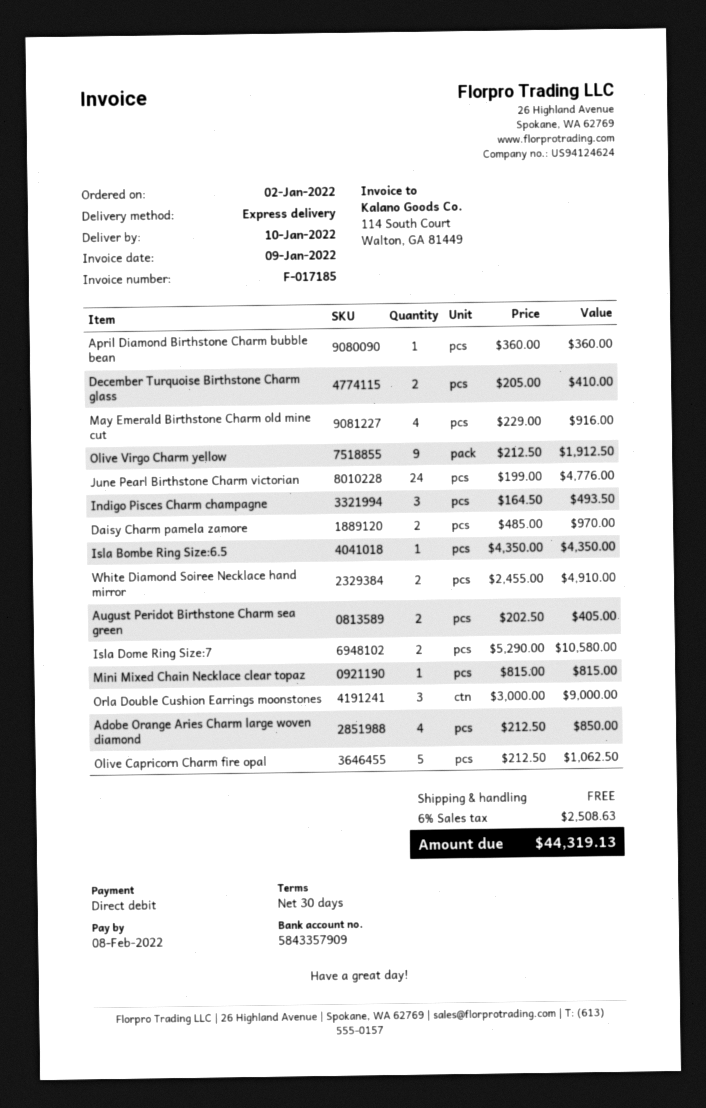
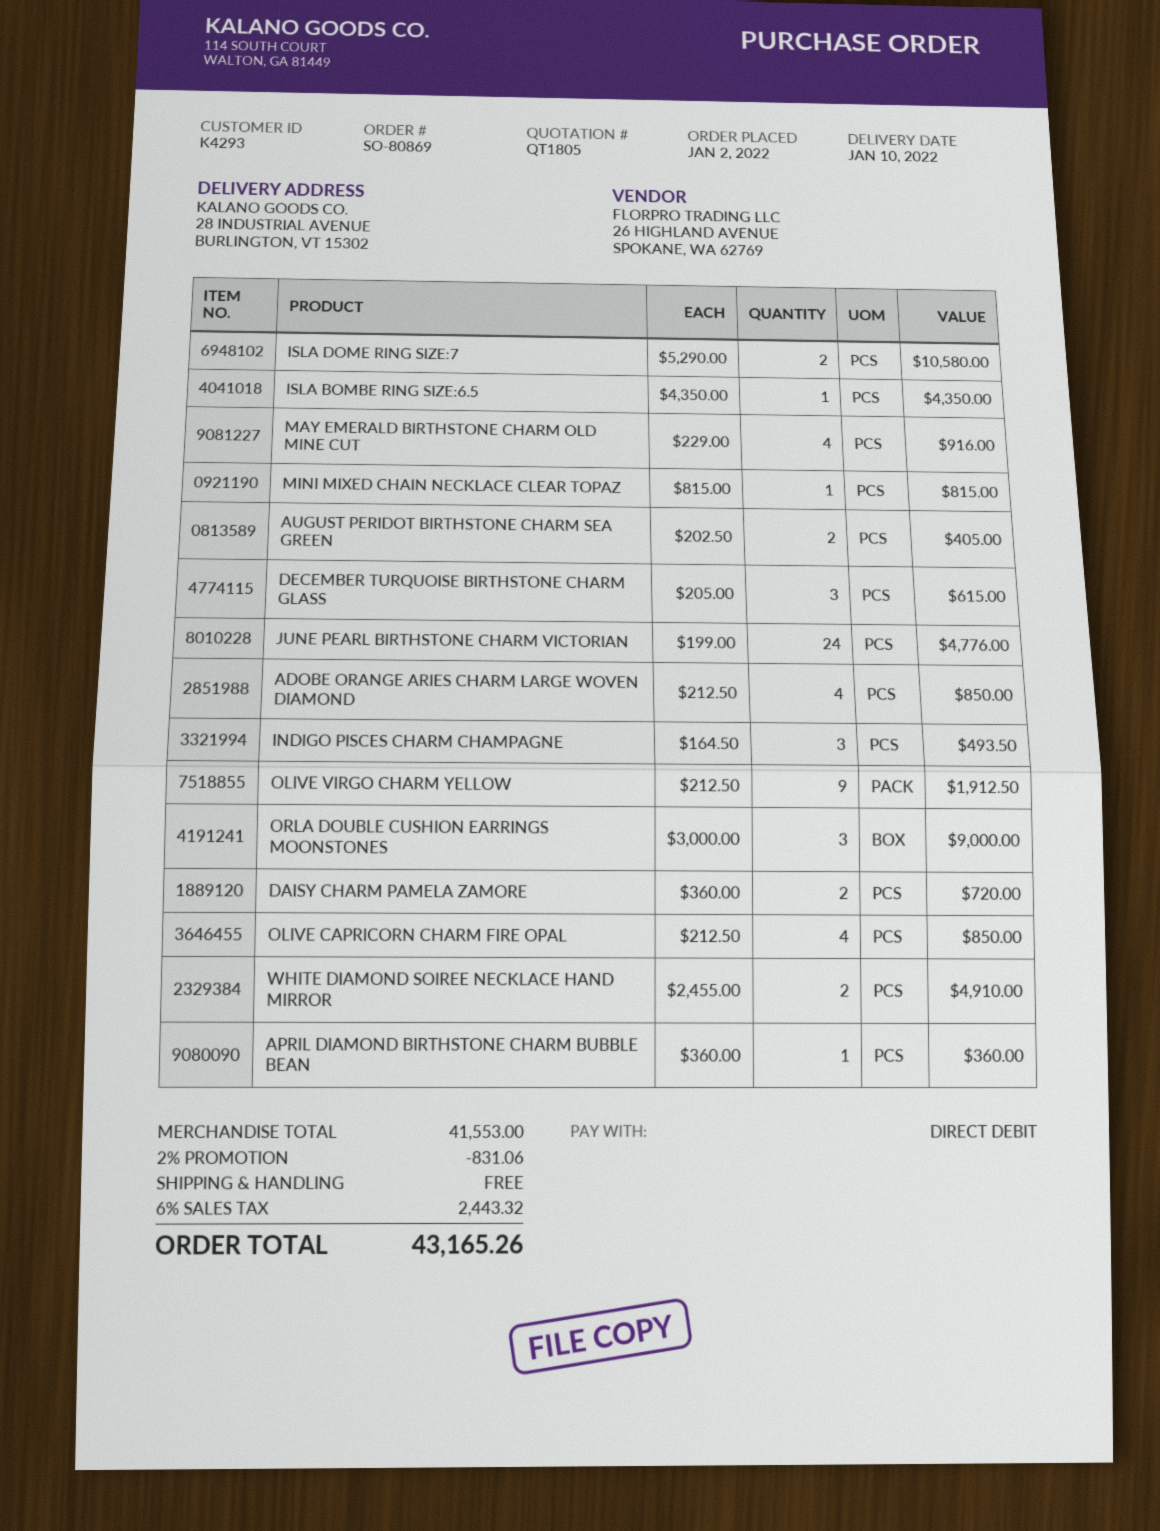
December Turquoise Birthstone Charm glass: 2 x 205.00 = 410.00 -> 3 x 205.00 = 615.00
Daisy Charm pamela zamore: 2 x 485.00 = 970.00 -> 2 x 360.00 = 720.00
Olive Capricorn Charm fire opal: 5 x 212.50 = 1062.50 -> 4 x 212.50 = 850.00
discount: none -> 2% = 831.06
tax: 6% = 2508.63 -> 6% = 2443.32
total: 44319.13 -> 43165.26

